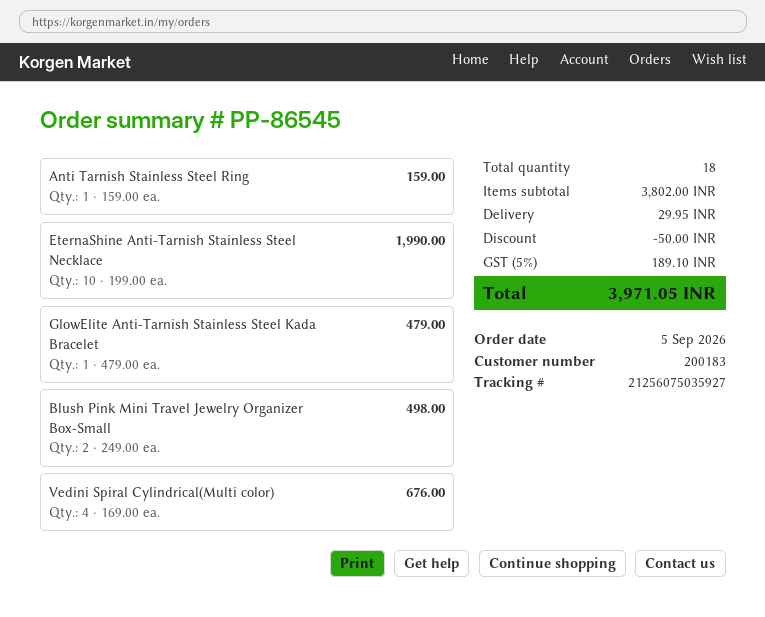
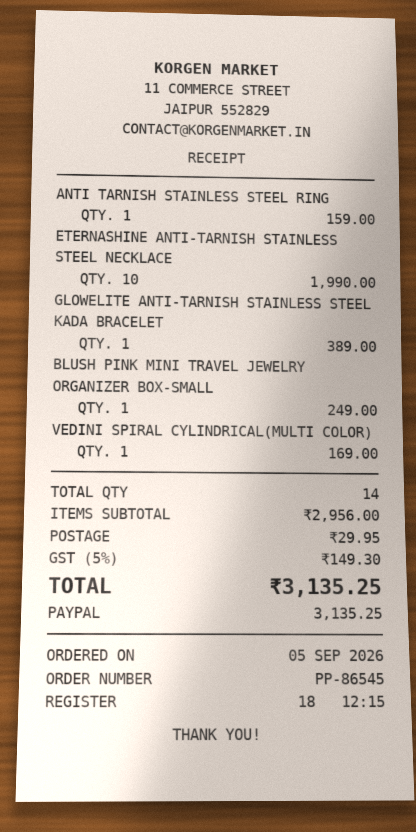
GlowElite Anti-Tarnish Stainless Steel Kada Bracelet: 1 for 479.00 -> 1 for 389.00
Blush Pink Mini Travel Jewelry Organizer Box-Small: 2 for 498.00 -> 1 for 249.00
Vedini Spiral Cylindrical(Multi color): 4 for 676.00 -> 1 for 169.00
total quantity: 18 -> 14
subtotal: 3802.00 -> 2956.00
discount: 50.00 -> none
tax: 5% = 189.10 -> 5% = 149.30
total: 3971.05 -> 3135.25

